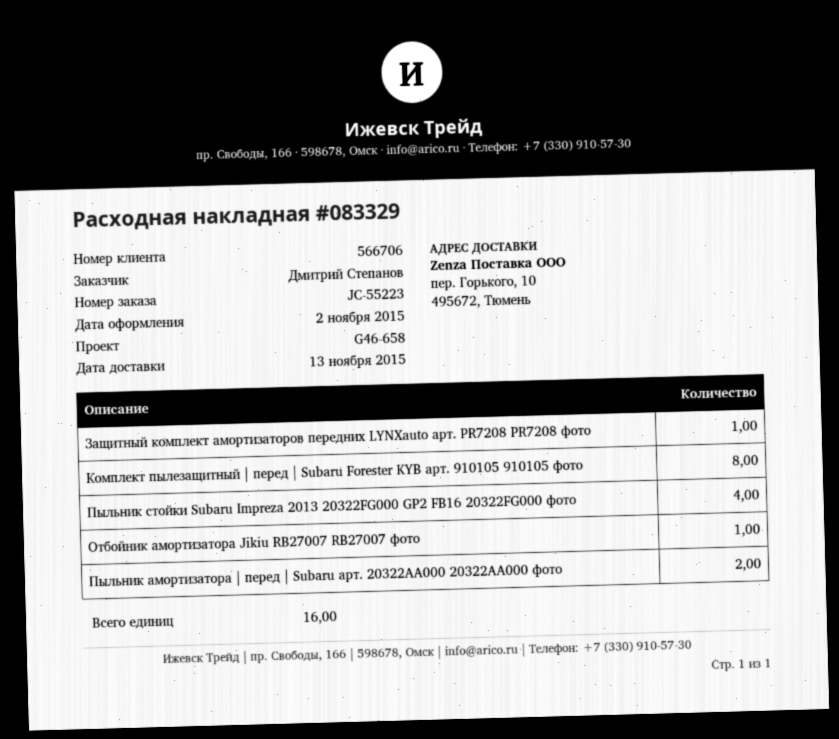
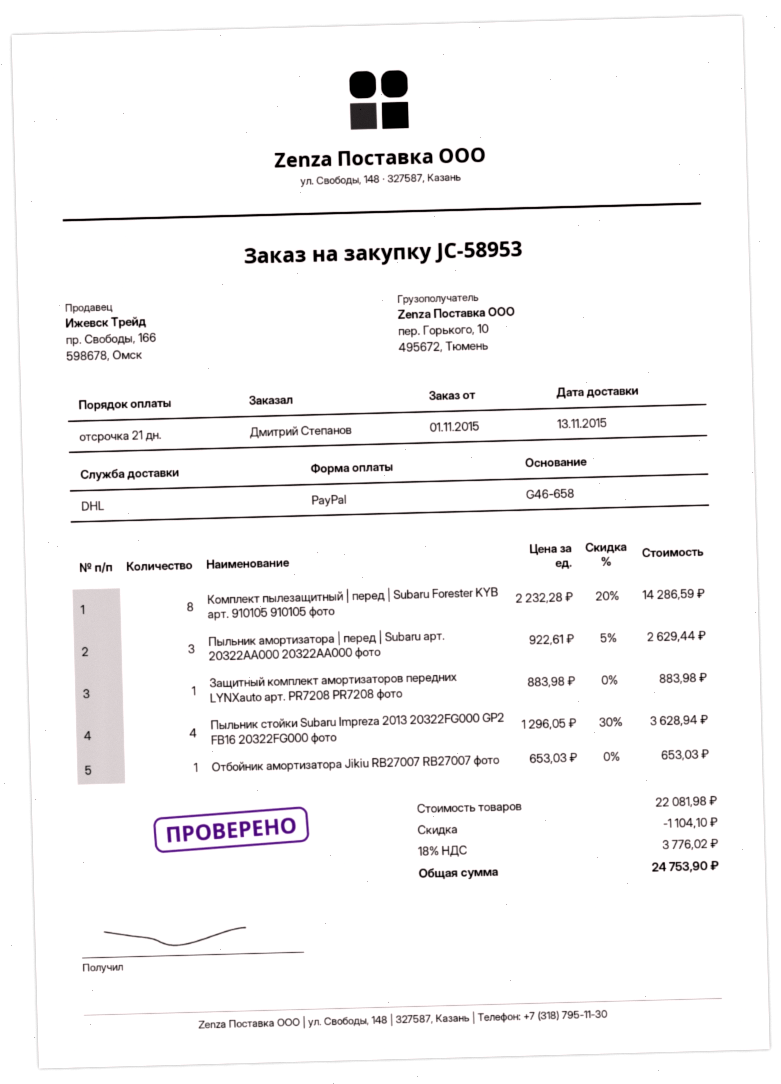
order number: JC-55223 -> JC-58953
order date: 2015-11-02 -> 2015-11-01
Пыльник амортизатора | перед | Subaru арт. 20322AA000 20322AA000 фото: 2 -> 3

